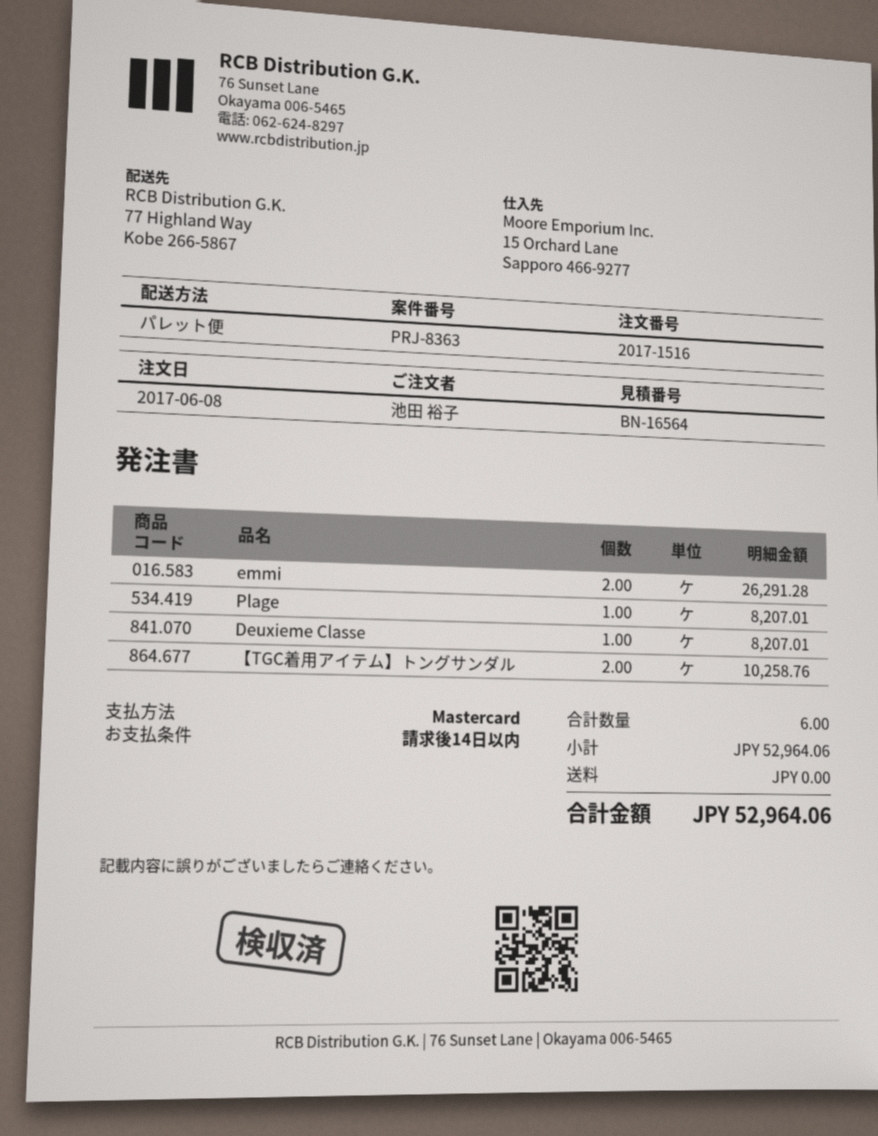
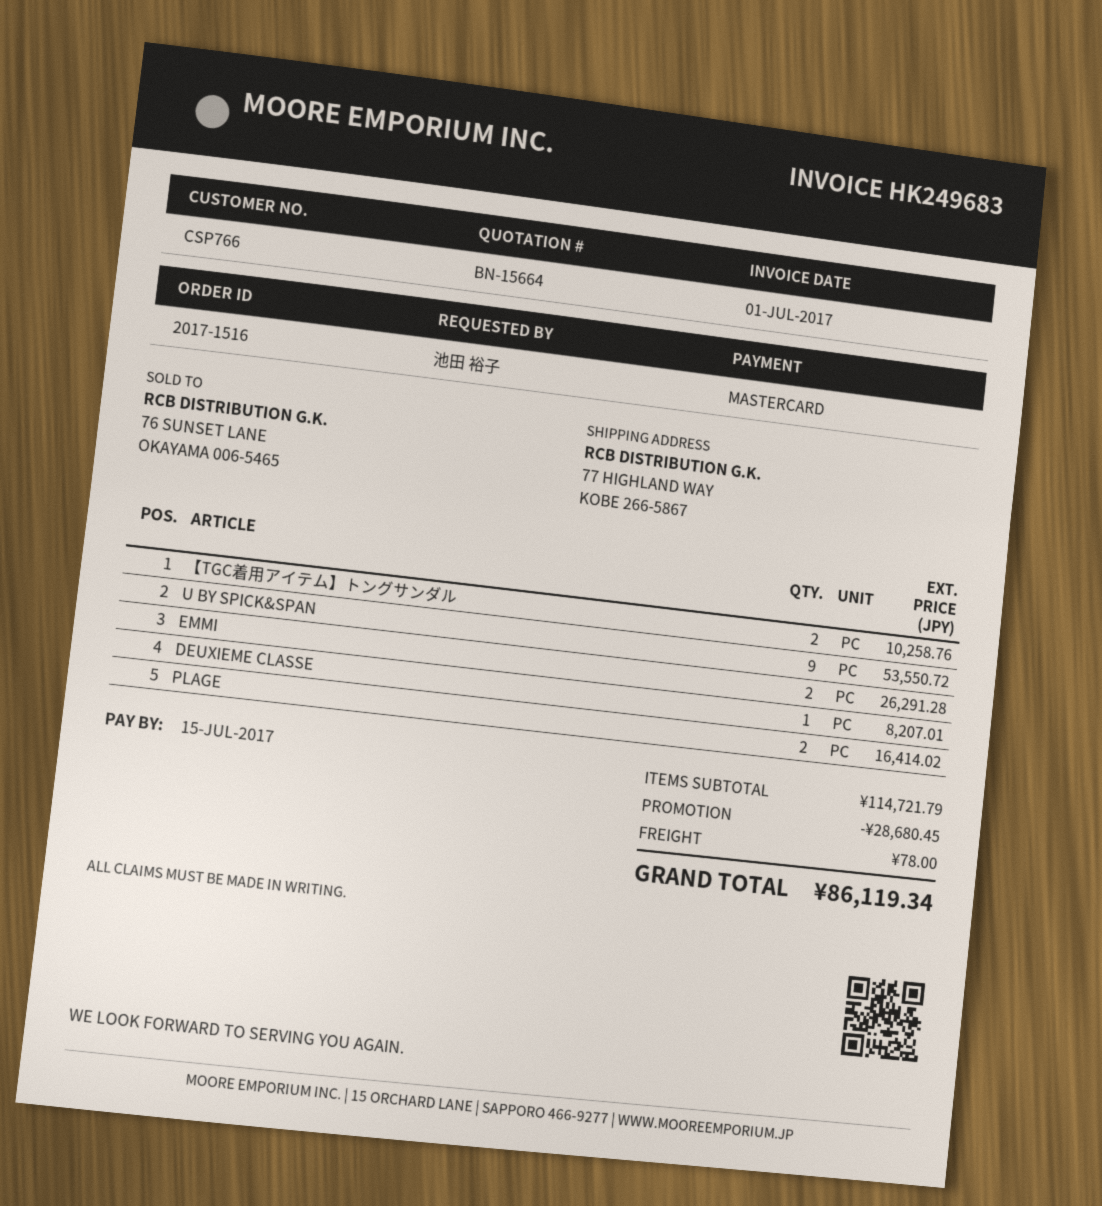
quote number: BN-16564 -> BN-15664
Plage: 1 for 8207.01 -> 2 for 16414.02
U BY SPICK&SPAN: none -> 9 for 53550.72
subtotal: 52964.06 -> 114721.79
discount: none -> 28680.45
shipping: 0.00 -> 78.00
total: 52964.06 -> 86119.34

